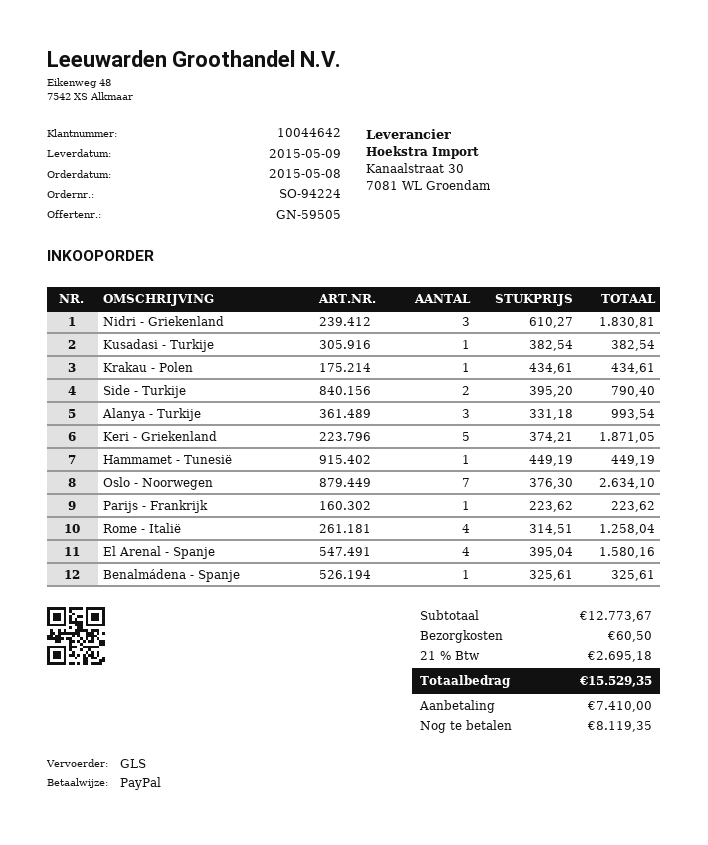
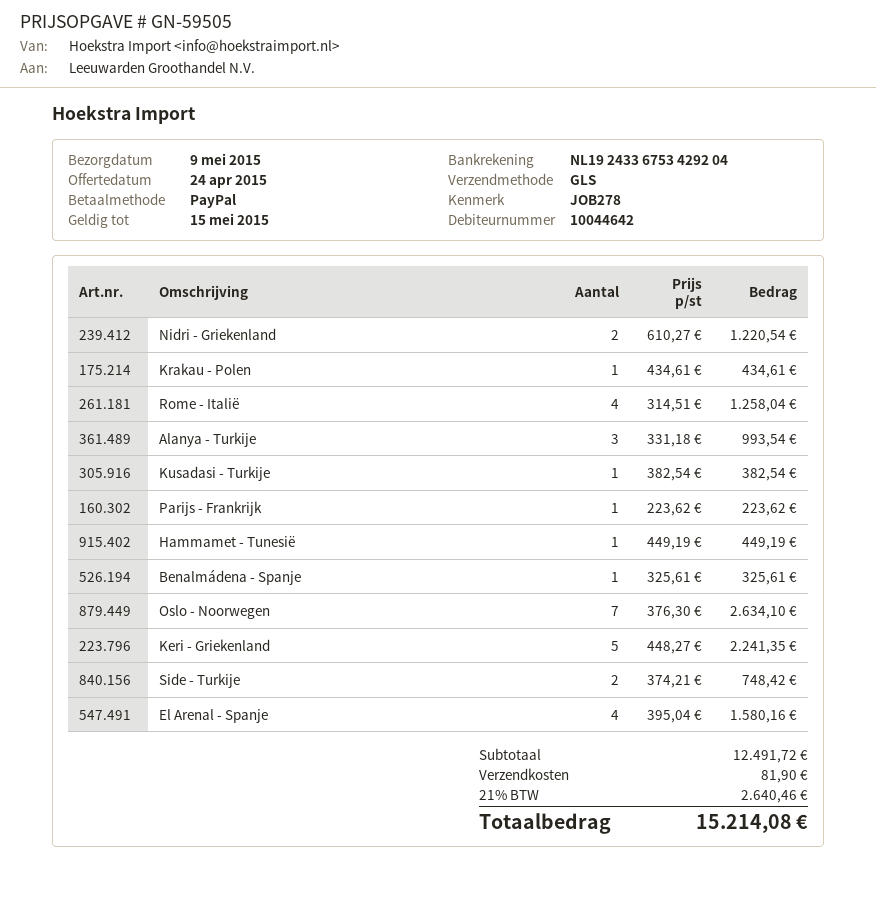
Nidri - Griekenland: 3 x 610.27 = 1830.81 -> 2 x 610.27 = 1220.54
Side - Turkije: 2 x 395.20 = 790.40 -> 2 x 374.21 = 748.42
Keri - Griekenland: 5 x 374.21 = 1871.05 -> 5 x 448.27 = 2241.35
subtotal: 12773.67 -> 12491.72
shipping: 60.50 -> 81.90
tax: 21% = 2695.18 -> 21% = 2640.46
total: 15529.35 -> 15214.08

